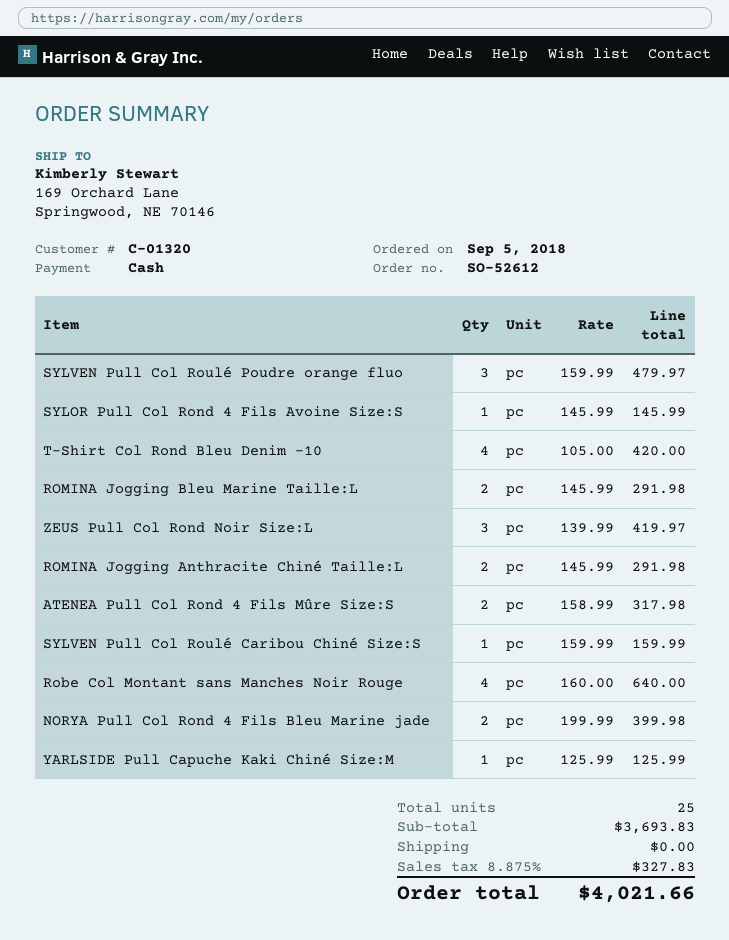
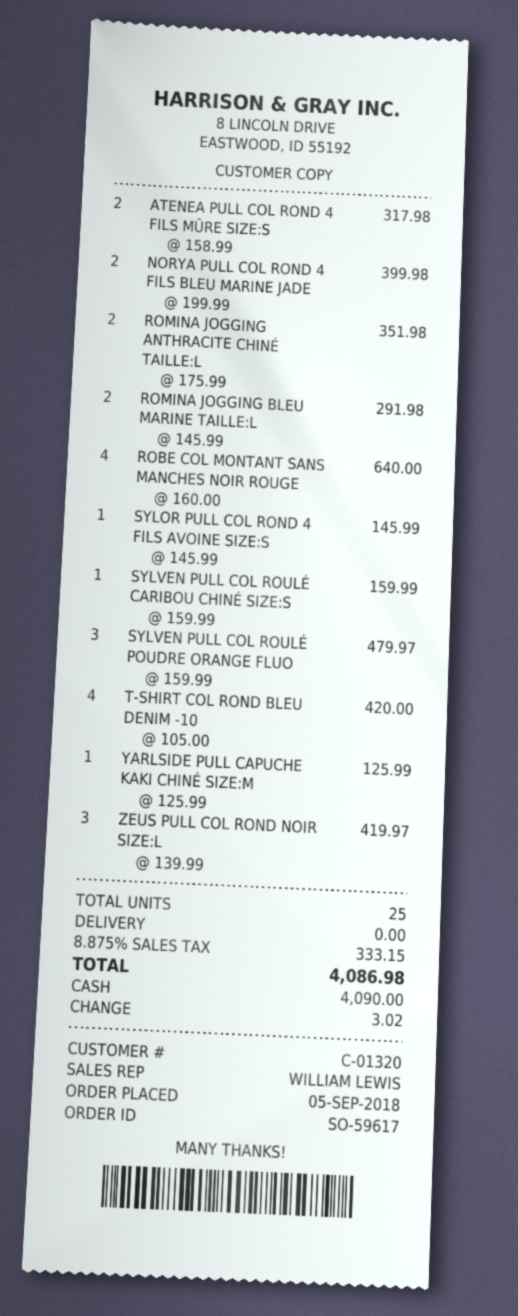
order number: SO-52612 -> SO-59617
ROMINA Jogging Anthracite Chiné Taille:L: 2 x 145.99 = 291.98 -> 2 x 175.99 = 351.98
tax: 8.875% = 327.83 -> 8.875% = 333.15
total: 4021.66 -> 4086.98

